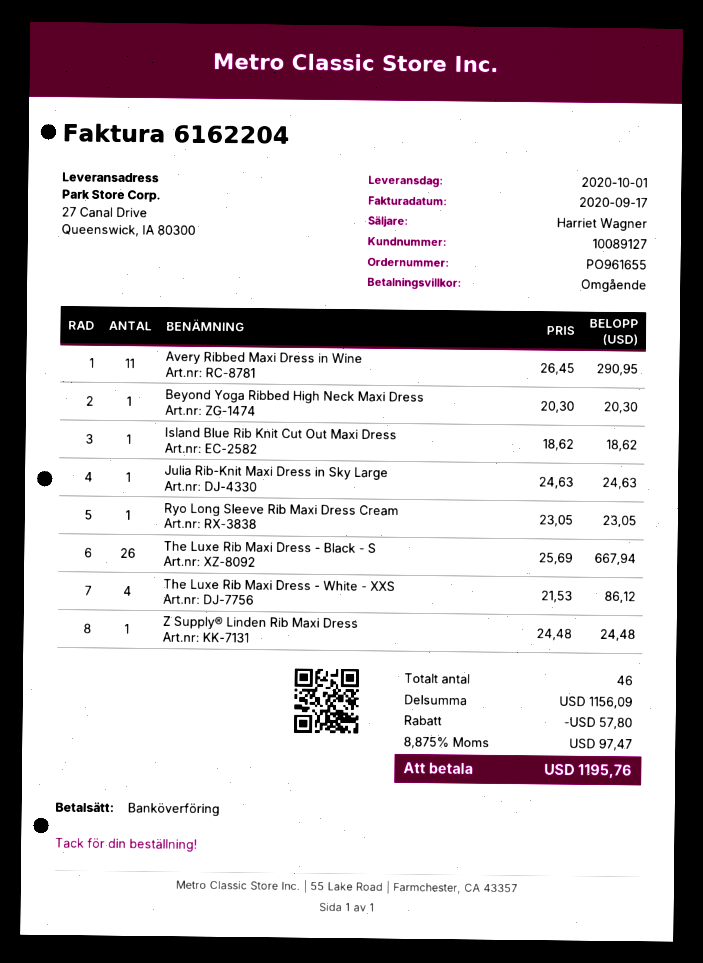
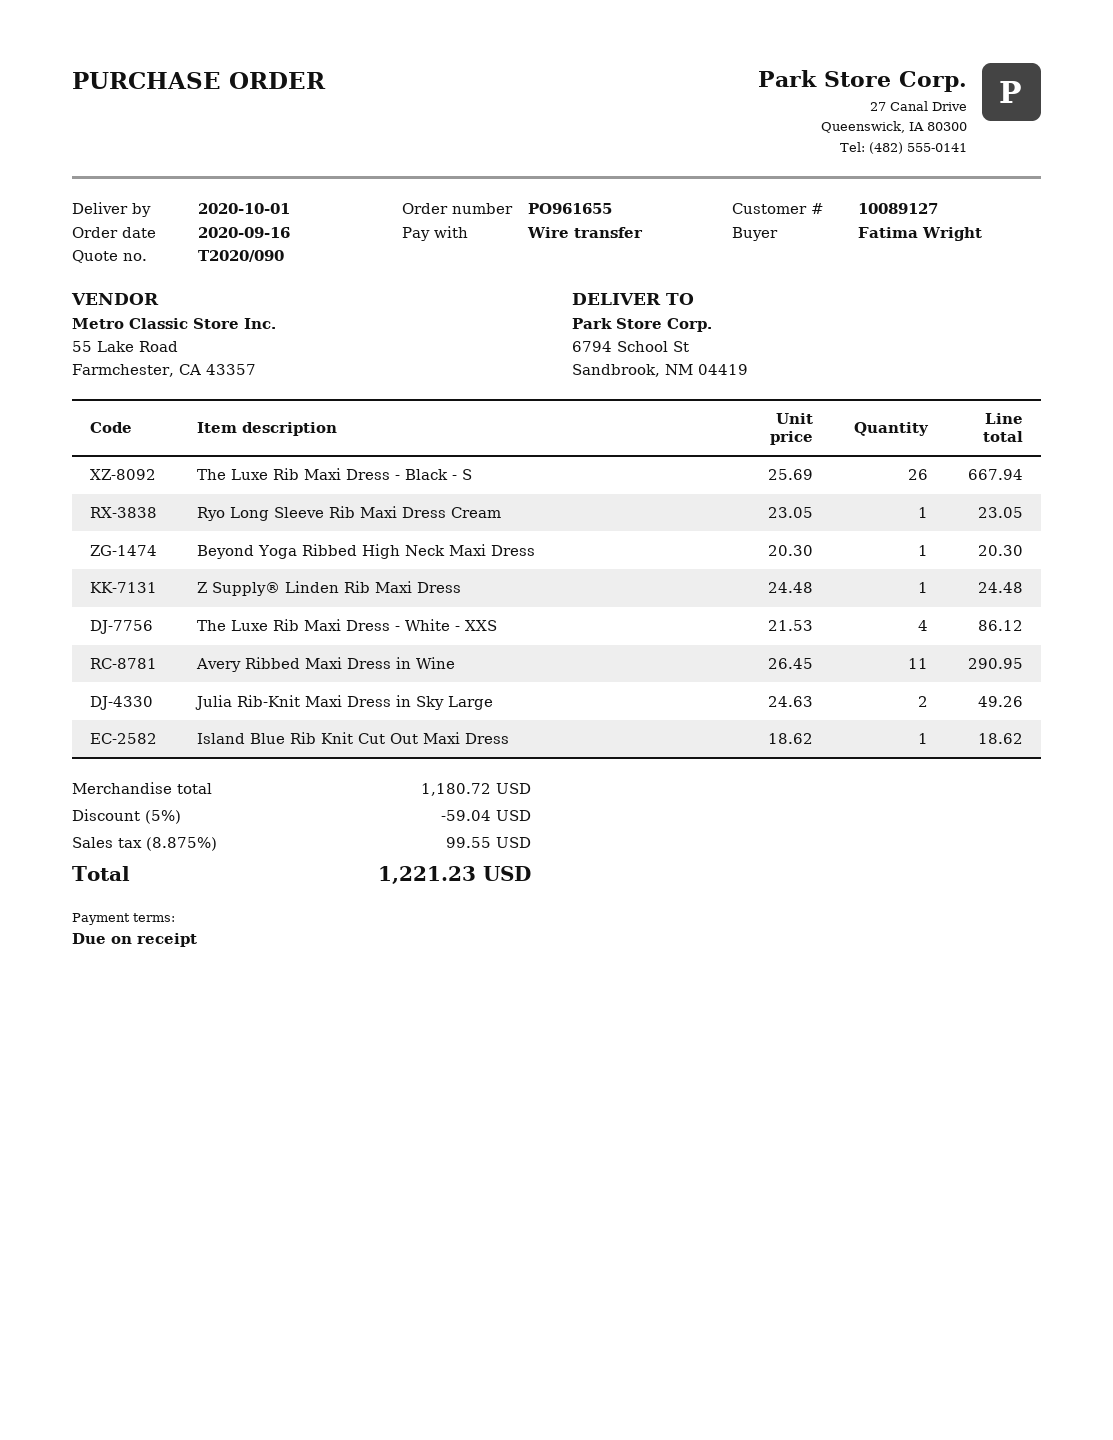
ship to: 27 Canal Drive, Queenswick, IA 80300 -> 6794 School St, Sandbrook, NM 04419
Julia Rib-Knit Maxi Dress in Sky Large: 1 x 24.63 = 24.63 -> 2 x 24.63 = 49.26
subtotal: 1156.09 -> 1180.72
discount: 57.80 -> 59.04
tax: 8.875% = 97.47 -> 8.875% = 99.55
total: 1195.76 -> 1221.23

